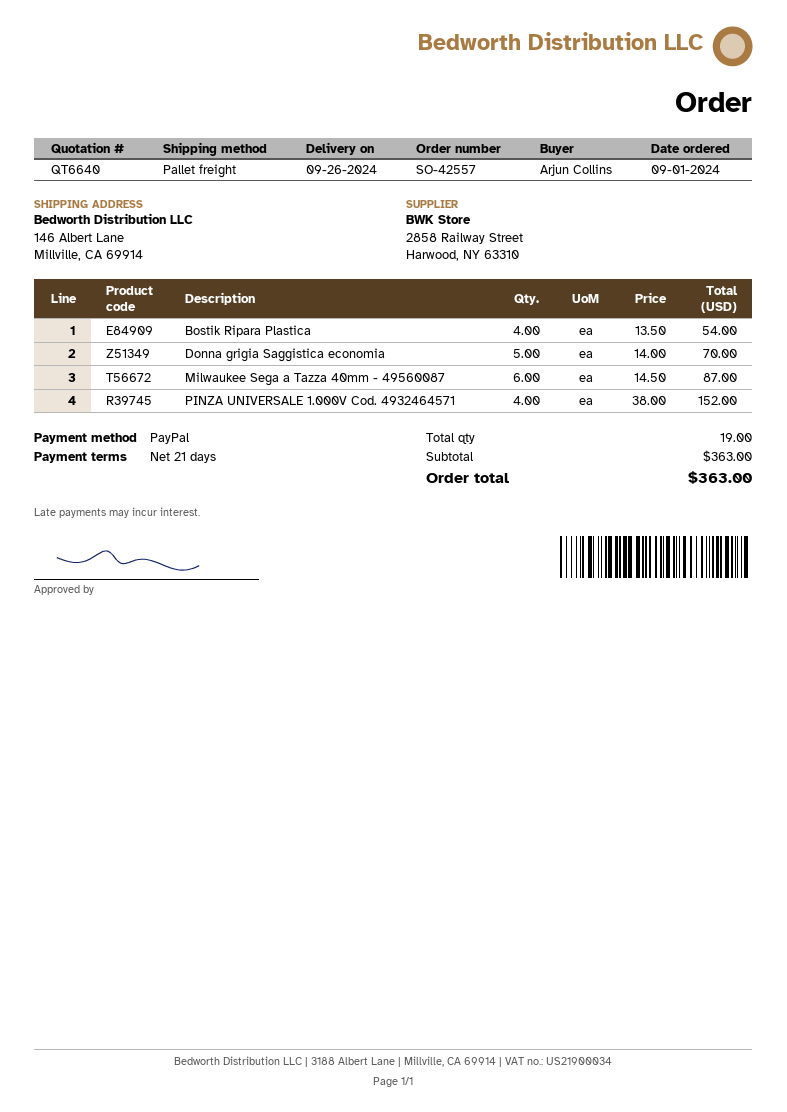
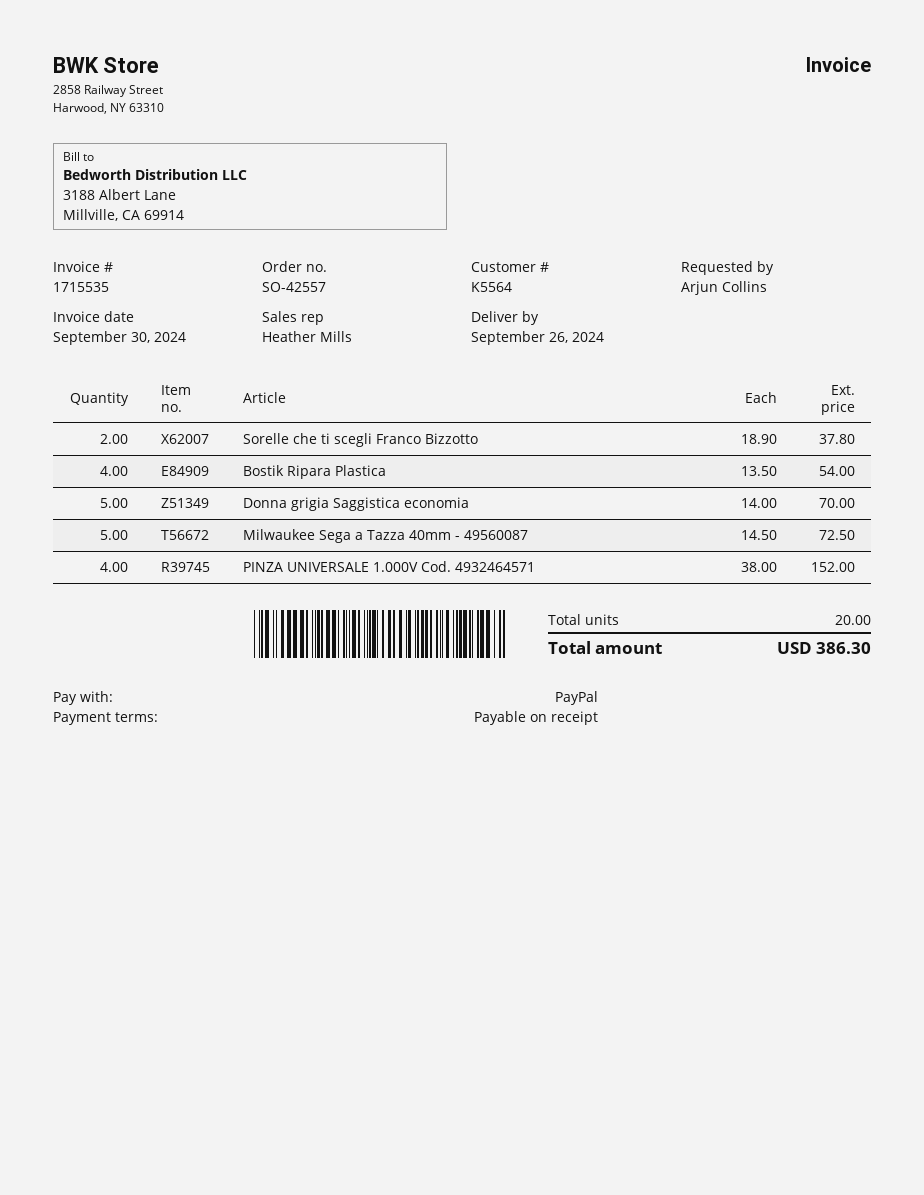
payment terms: 21 days -> on receipt
Milwaukee Sega a Tazza 40mm - 49560087: 6 x 14.50 = 87.00 -> 5 x 14.50 = 72.50
Sorelle che ti scegli Franco Bizzotto: none -> 2 x 18.90 = 37.80
total quantity: 19 -> 20
total: 363.00 -> 386.30

